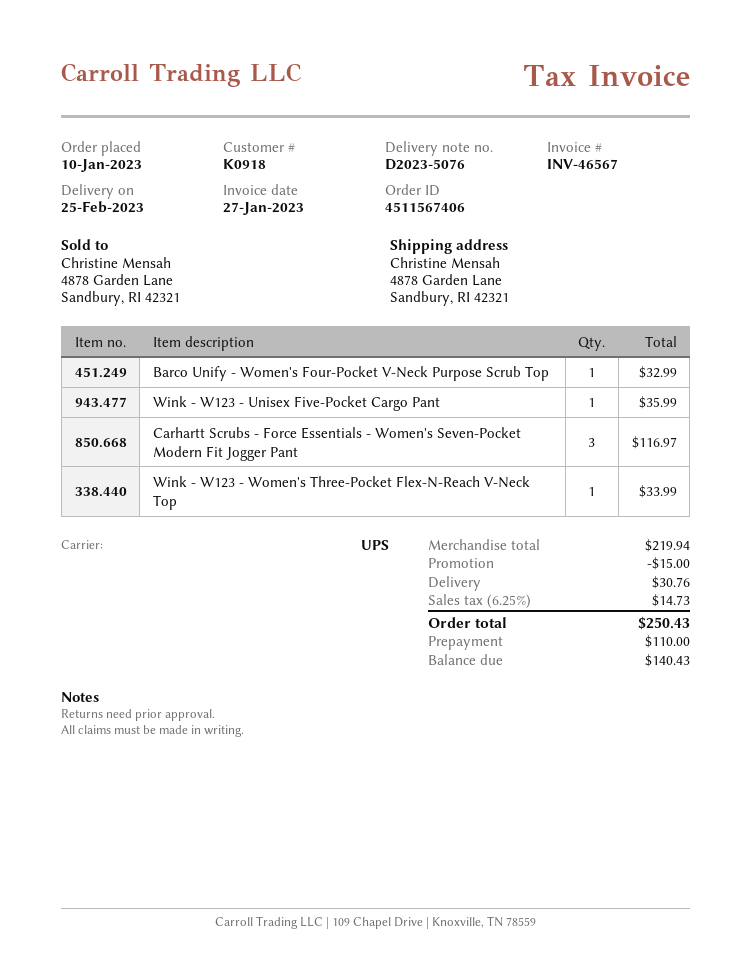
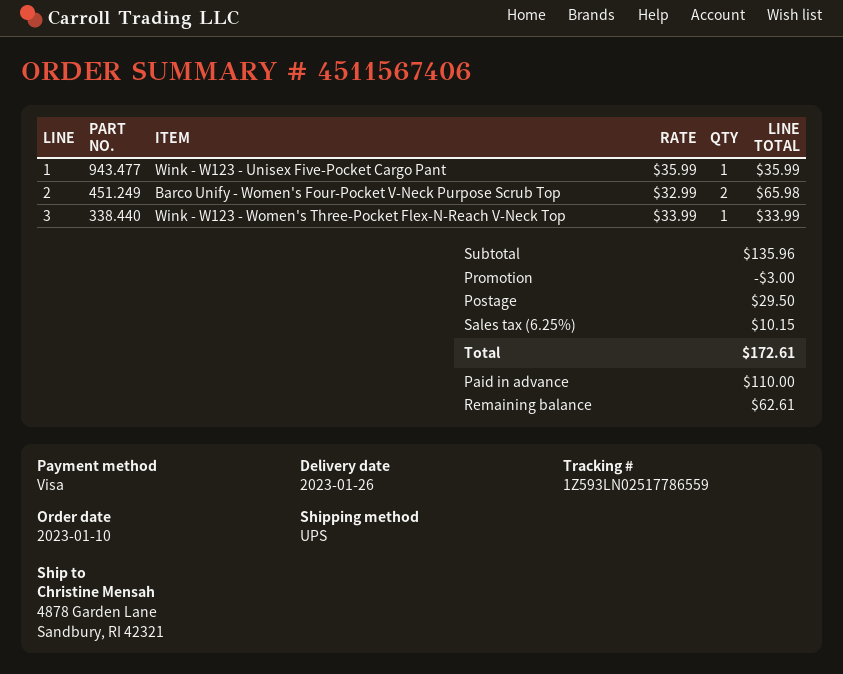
delivery date: 2023-02-25 -> 2023-01-26
Barco Unify - Women's Four-Pocket V-Neck Purpose Scrub Top: 1 for 32.99 -> 2 for 65.98
Carhartt Scrubs - Force Essentials - Women's Seven-Pocket Modern Fit Jogger Pant: 3 for 116.97 -> none
subtotal: 219.94 -> 135.96
discount: 15.00 -> 3.00
shipping: 30.76 -> 29.50
tax: 6.25% = 14.73 -> 6.25% = 10.15
total: 250.43 -> 172.61
balance: 140.43 -> 62.61

